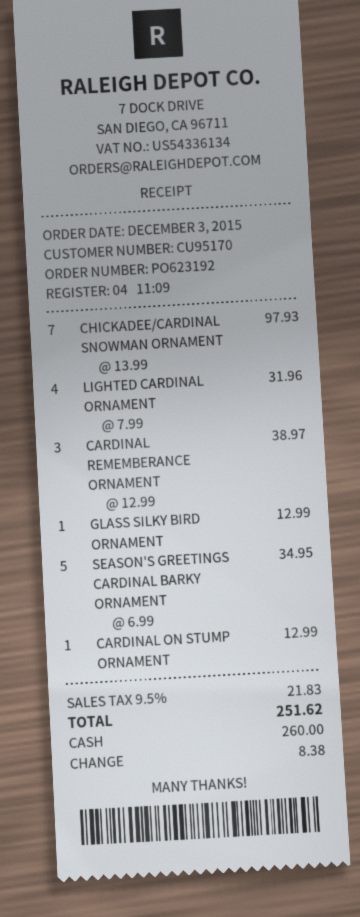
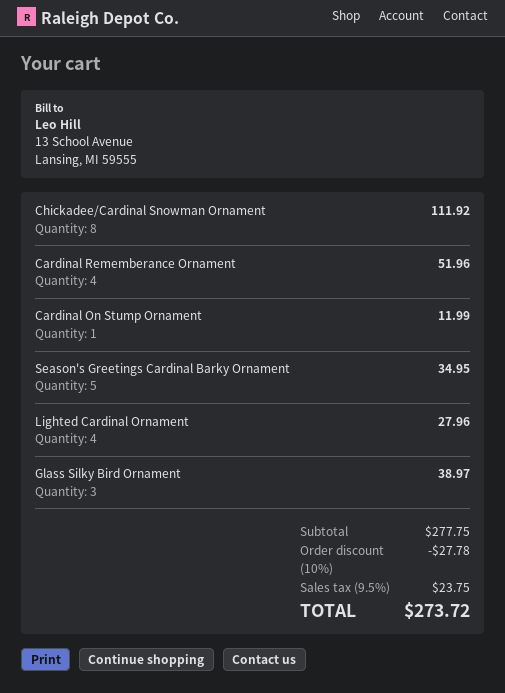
CHICKADEE/CARDINAL SNOWMAN ORNAMENT: 7 for 97.93 -> 8 for 111.92
LIGHTED CARDINAL ORNAMENT: 4 for 31.96 -> 4 for 27.96
CARDINAL REMEMBERANCE ORNAMENT: 3 for 38.97 -> 4 for 51.96
GLASS SILKY BIRD ORNAMENT: 1 for 12.99 -> 3 for 38.97
CARDINAL ON STUMP ORNAMENT: 1 for 12.99 -> 1 for 11.99
discount: none -> 10% = 27.78
tax: 9.5% = 21.83 -> 9.5% = 23.75
total: 251.62 -> 273.72

